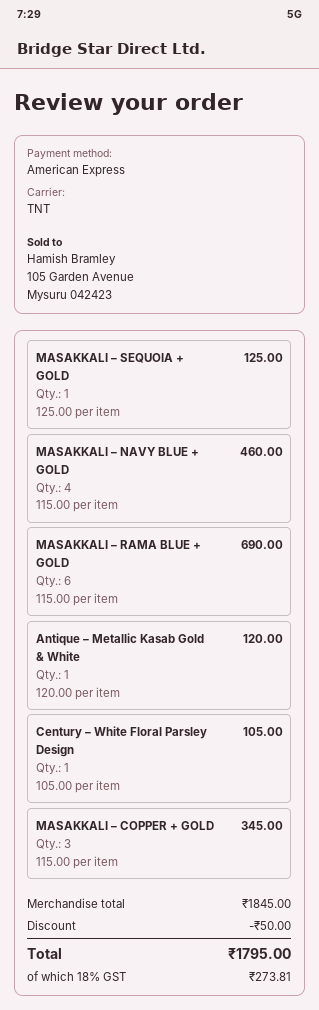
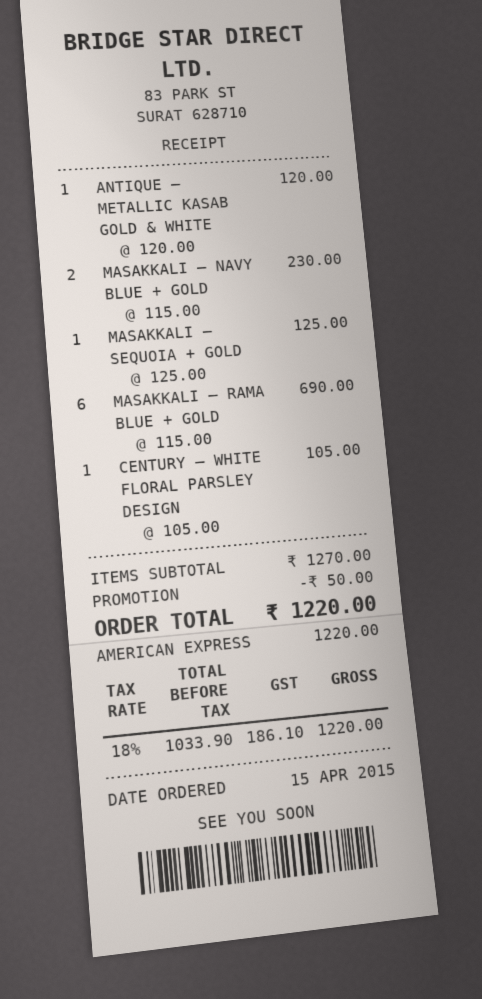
MASAKKALI – NAVY BLUE + GOLD: 4 x 115.00 = 460.00 -> 2 x 115.00 = 230.00
MASAKKALI – COPPER + GOLD: 3 x 115.00 = 345.00 -> none
subtotal: 1845.00 -> 1270.00
tax: 18% = 273.81 -> 18% = 186.10
total: 1795.00 -> 1220.00

